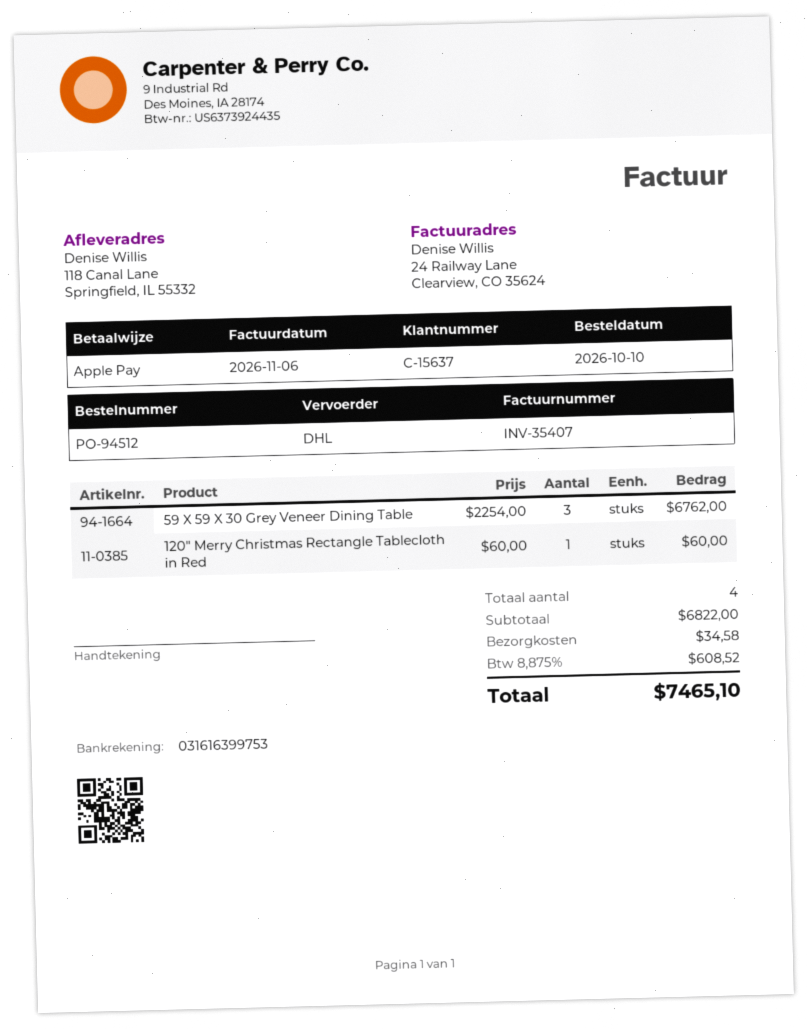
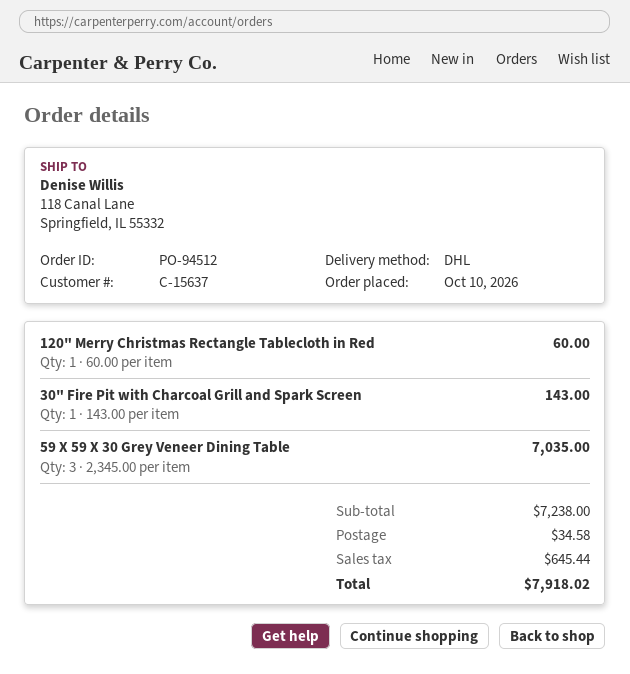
59 X 59 X 30 Grey Veneer Dining Table: 3 x 2254.00 = 6762.00 -> 3 x 2345.00 = 7035.00
30" Fire Pit with Charcoal Grill and Spark Screen: none -> 1 x 143.00 = 143.00
subtotal: 6822.00 -> 7238.00
tax: 608.52 -> 645.44
total: 7465.10 -> 7918.02

